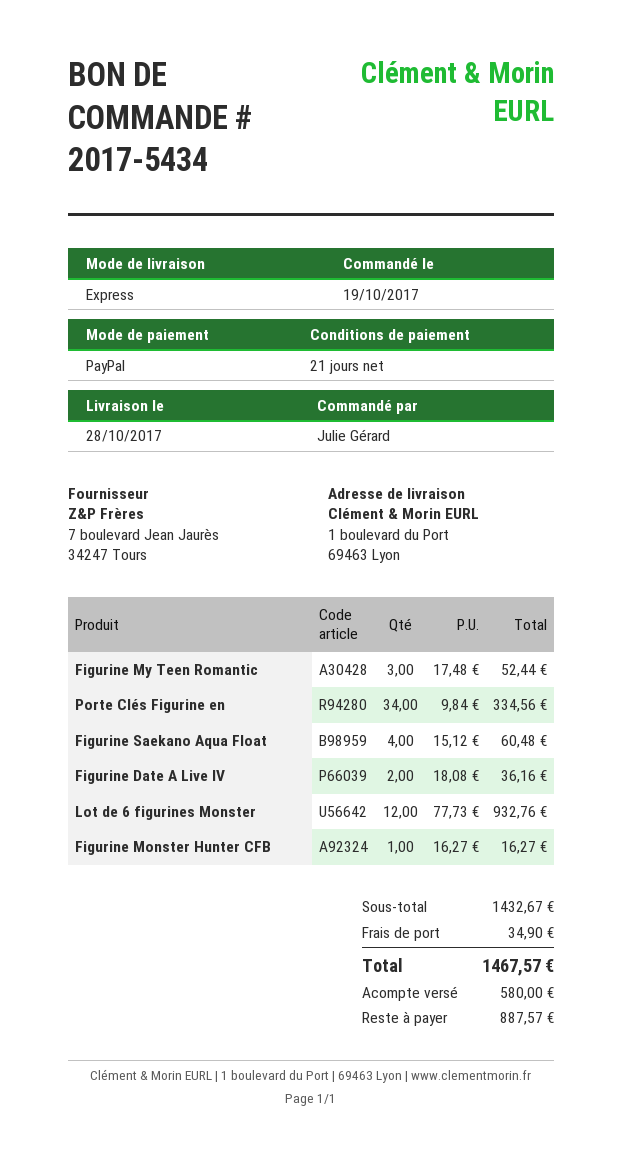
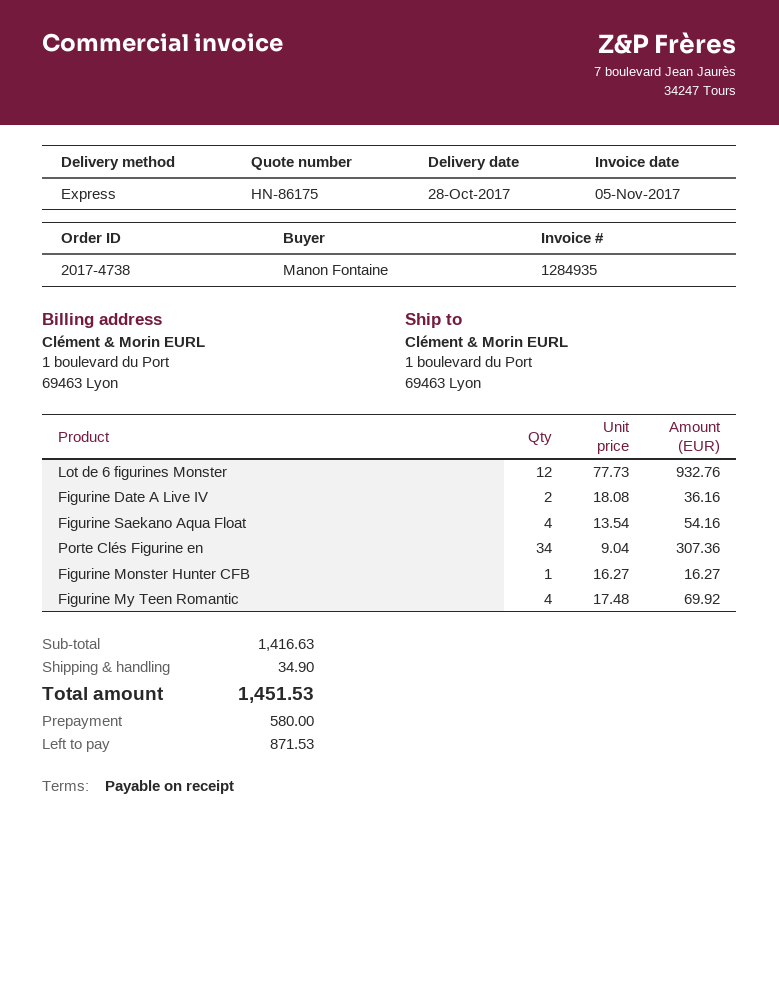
order number: 2017-5434 -> 2017-4738
payment terms: 21 days -> on receipt
ordered by: Julie Gérard -> Manon Fontaine
Figurine My Teen Romantic: 3 x 17.48 = 52.44 -> 4 x 17.48 = 69.92
Porte Clés Figurine en: 34 x 9.84 = 334.56 -> 34 x 9.04 = 307.36
Figurine Saekano Aqua Float: 4 x 15.12 = 60.48 -> 4 x 13.54 = 54.16
subtotal: 1432.67 -> 1416.63
total: 1467.57 -> 1451.53
balance: 887.57 -> 871.53

